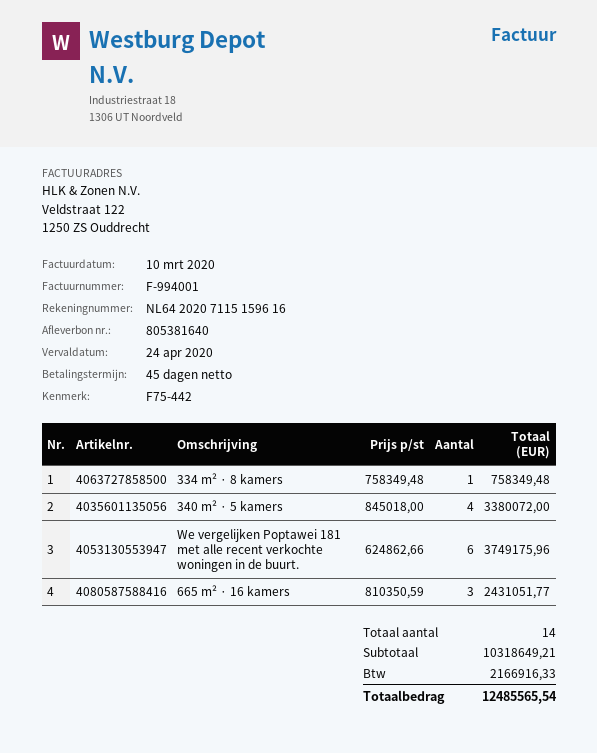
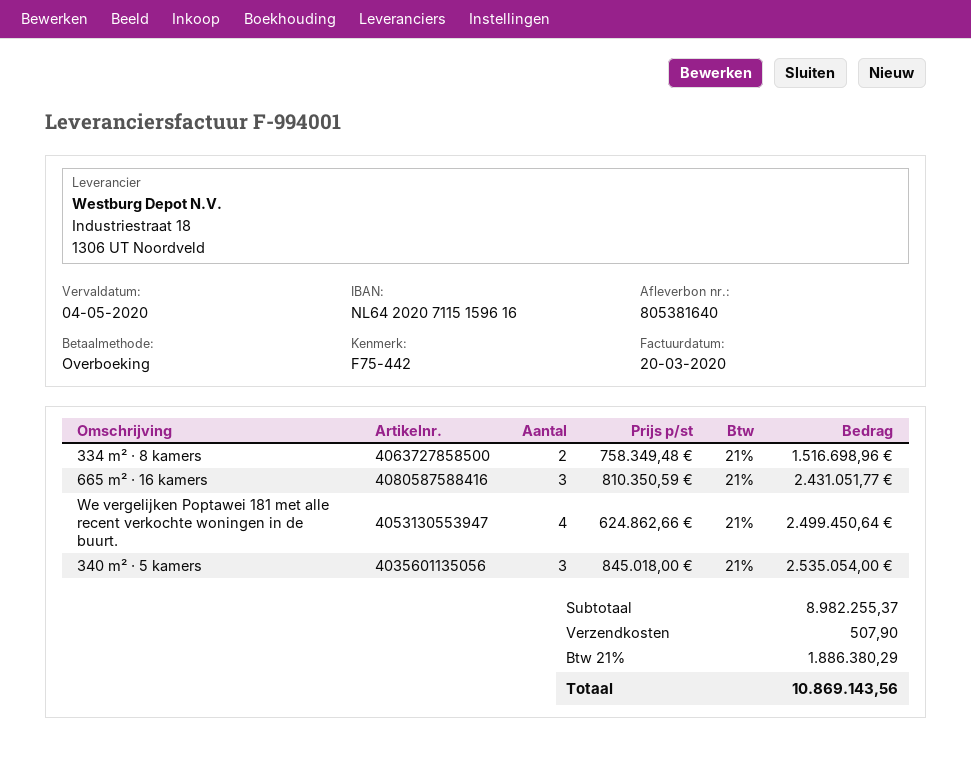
invoice date: 2020-03-10 -> 2020-03-20
due date: 2020-04-24 -> 2020-05-04
334 m² · 8 kamers: 1 x 758349.48 = 758349.48 -> 2 x 758349.48 = 1516698.96
340 m² · 5 kamers: 4 x 845018.00 = 3380072.00 -> 3 x 845018.00 = 2535054.00
We vergelijken Poptawei 181 met alle recent verkochte woningen in de buurt.: 6 x 624862.66 = 3749175.96 -> 4 x 624862.66 = 2499450.64
subtotal: 10318649.21 -> 8982255.37
shipping: none -> 507.90
tax: 2166916.33 -> 1886380.29
total: 12485565.54 -> 10869143.56

